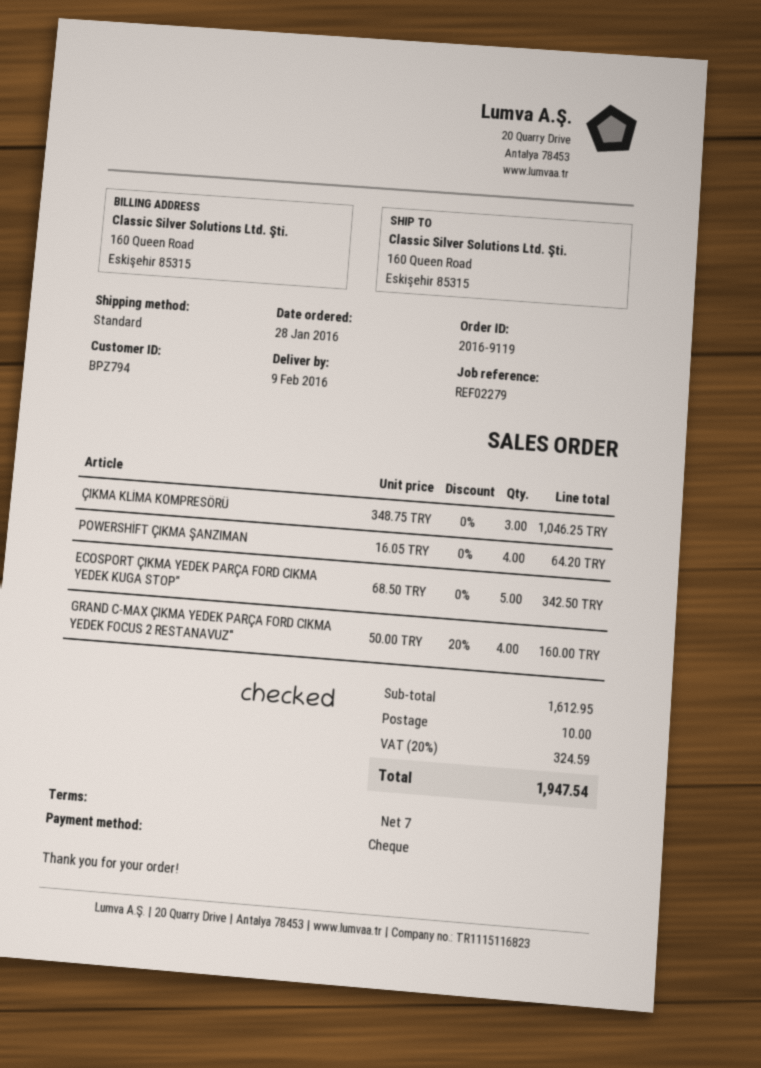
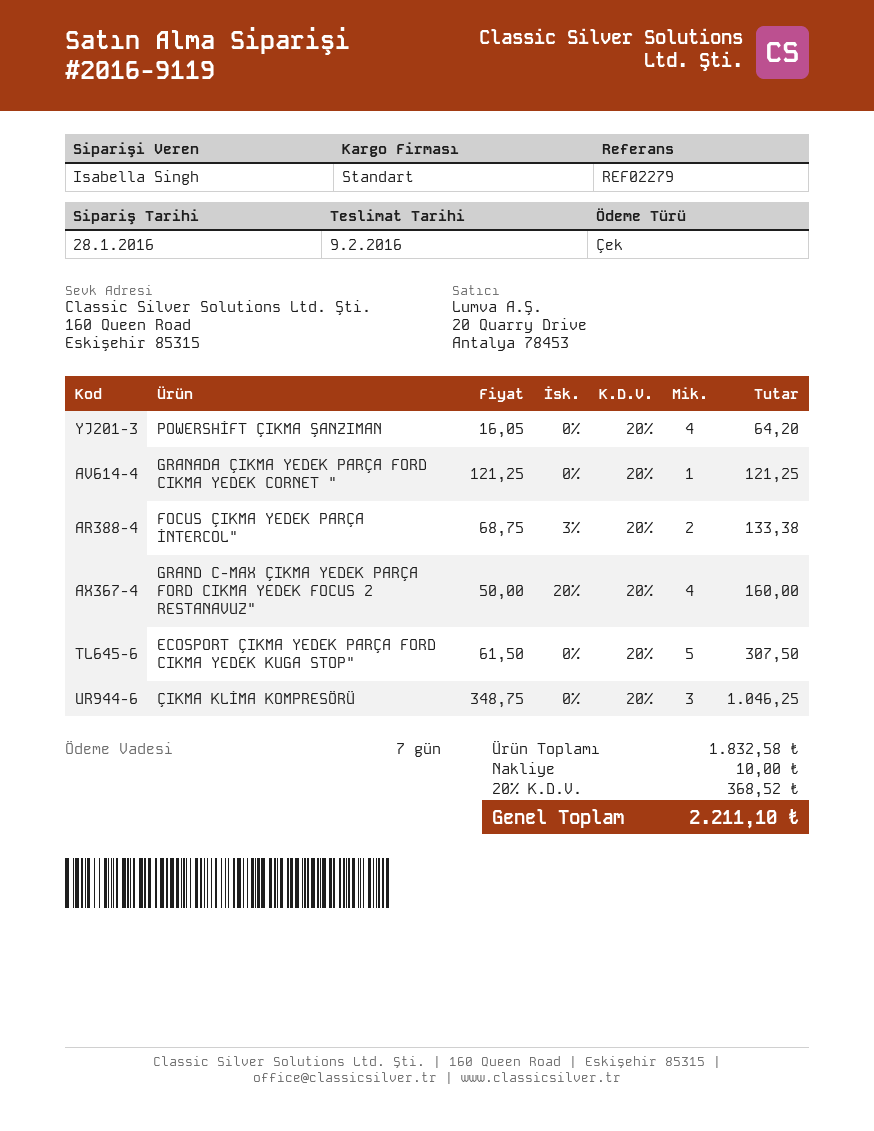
ECOSPORT ÇIKMA YEDEK PARÇA FORD CIKMA YEDEK KUGA STOP": 5 x 68.50 = 342.50 -> 5 x 61.50 = 307.50
GRANADA ÇIKMA YEDEK PARÇA FORD CIKMA YEDEK CORNET ": none -> 1 x 121.25 = 121.25
FOCUS ÇIKMA YEDEK PARÇA İNTERCOL": none -> 2 x 68.75 - 3% = 133.38
subtotal: 1612.95 -> 1832.58
tax: 20% = 324.59 -> 20% = 368.52
total: 1947.54 -> 2211.10

